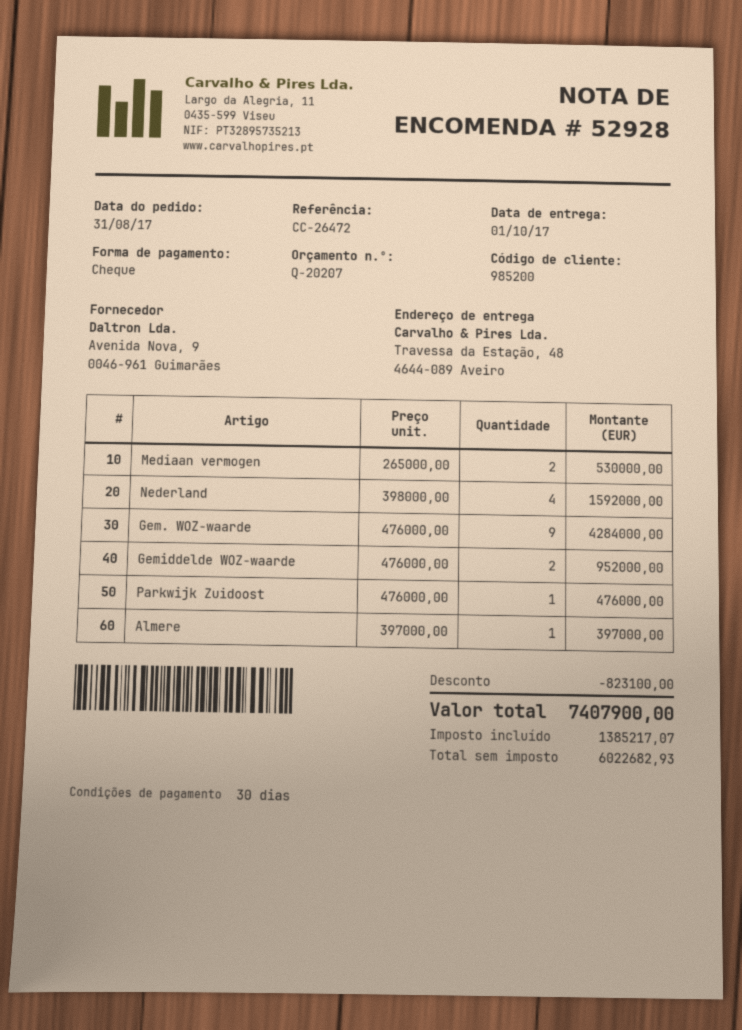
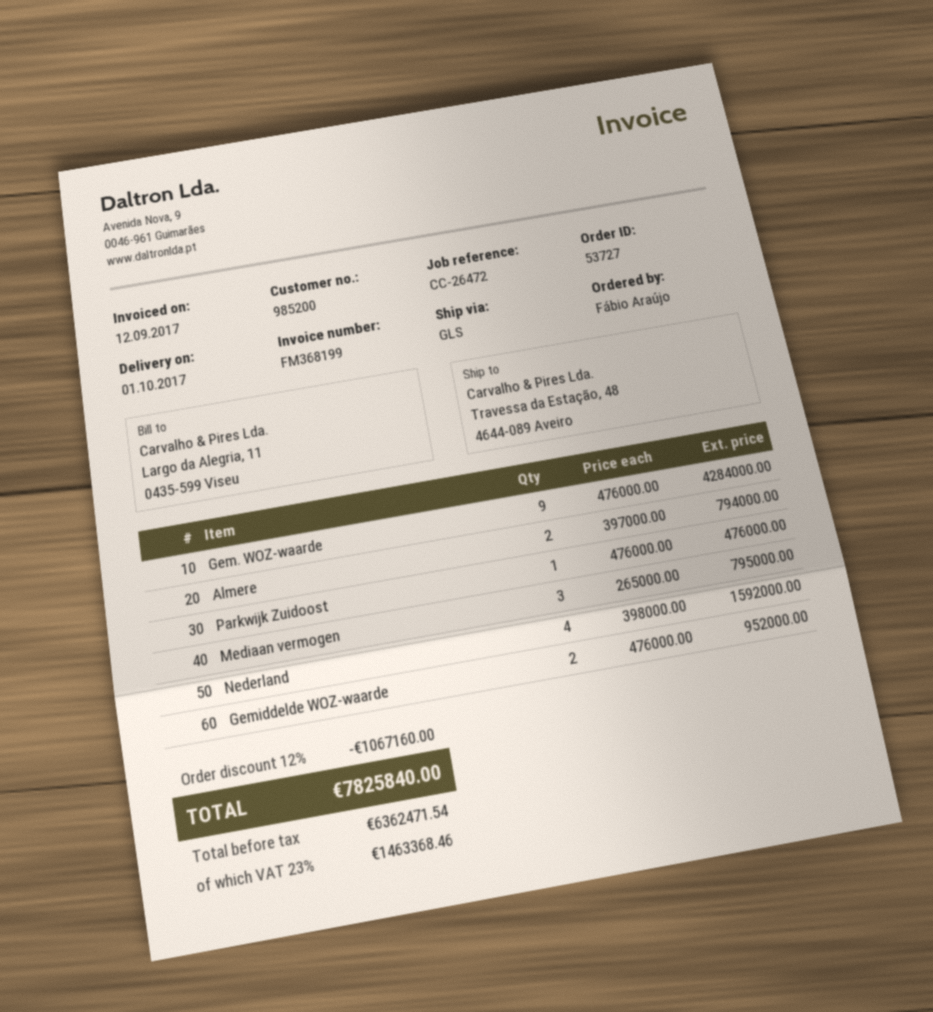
order number: 52928 -> 53727
Mediaan vermogen: 2 x 265000.00 = 530000.00 -> 3 x 265000.00 = 795000.00
Almere: 1 x 397000.00 = 397000.00 -> 2 x 397000.00 = 794000.00
discount: 823100.00 -> 1067160.00
net: 6022682.93 -> 6362471.54
tax: 1385217.07 -> 1463368.46
total: 7407900.00 -> 7825840.00

